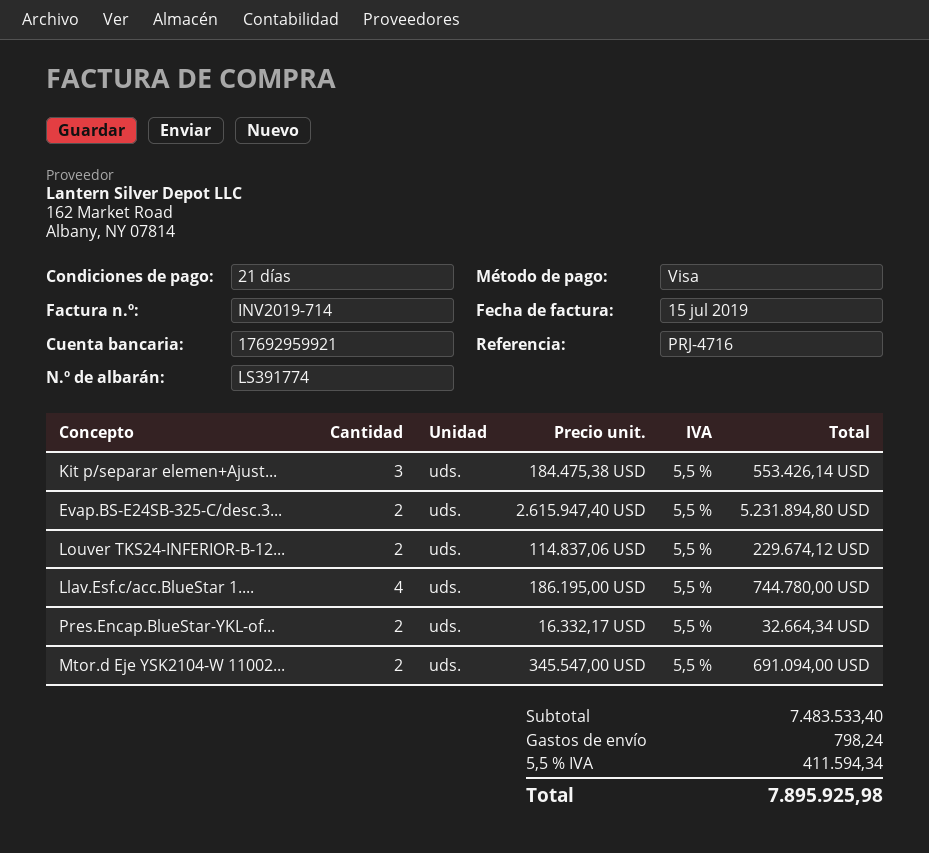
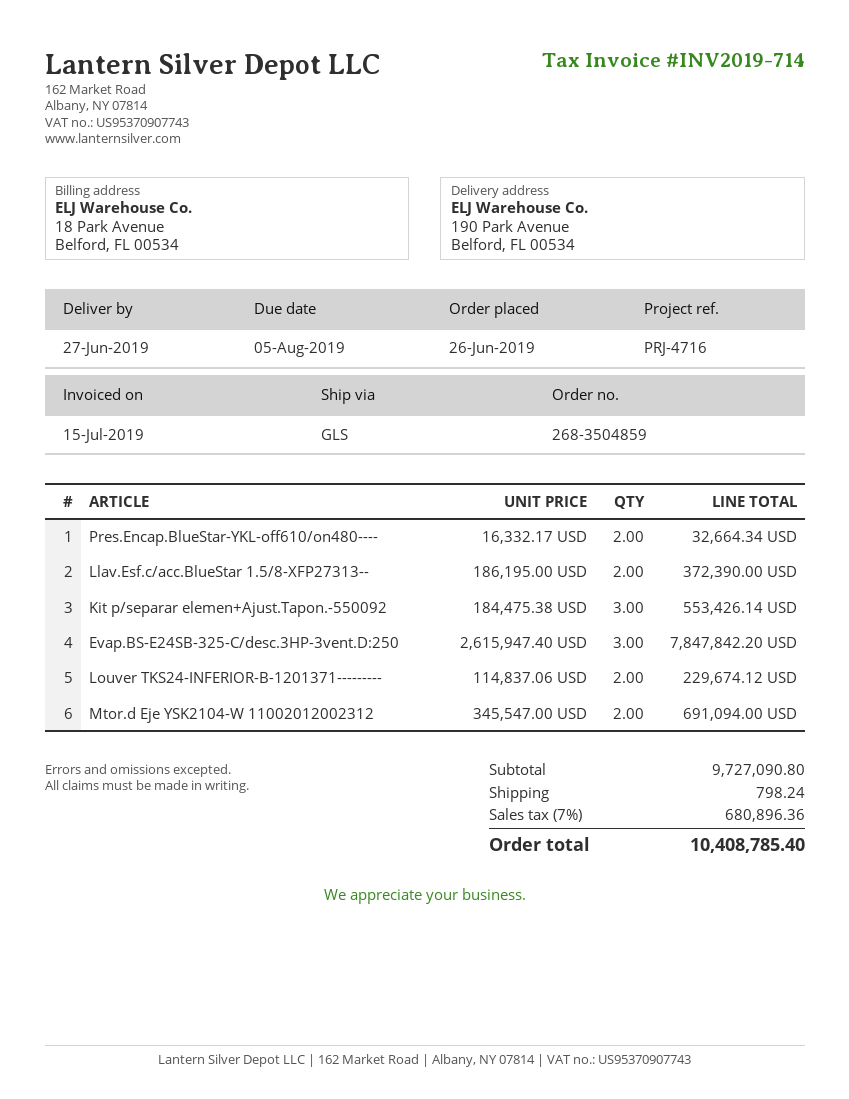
Evap.BS-E24SB-325-C/desc.3...: 2 x 2615947.40 = 5231894.80 -> 3 x 2615947.40 = 7847842.20
Llav.Esf.c/acc.BlueStar 1....: 4 x 186195.00 = 744780.00 -> 2 x 186195.00 = 372390.00
subtotal: 7483533.40 -> 9727090.80
tax: 5.5% = 411594.34 -> 7% = 680896.36
total: 7895925.98 -> 10408785.40

